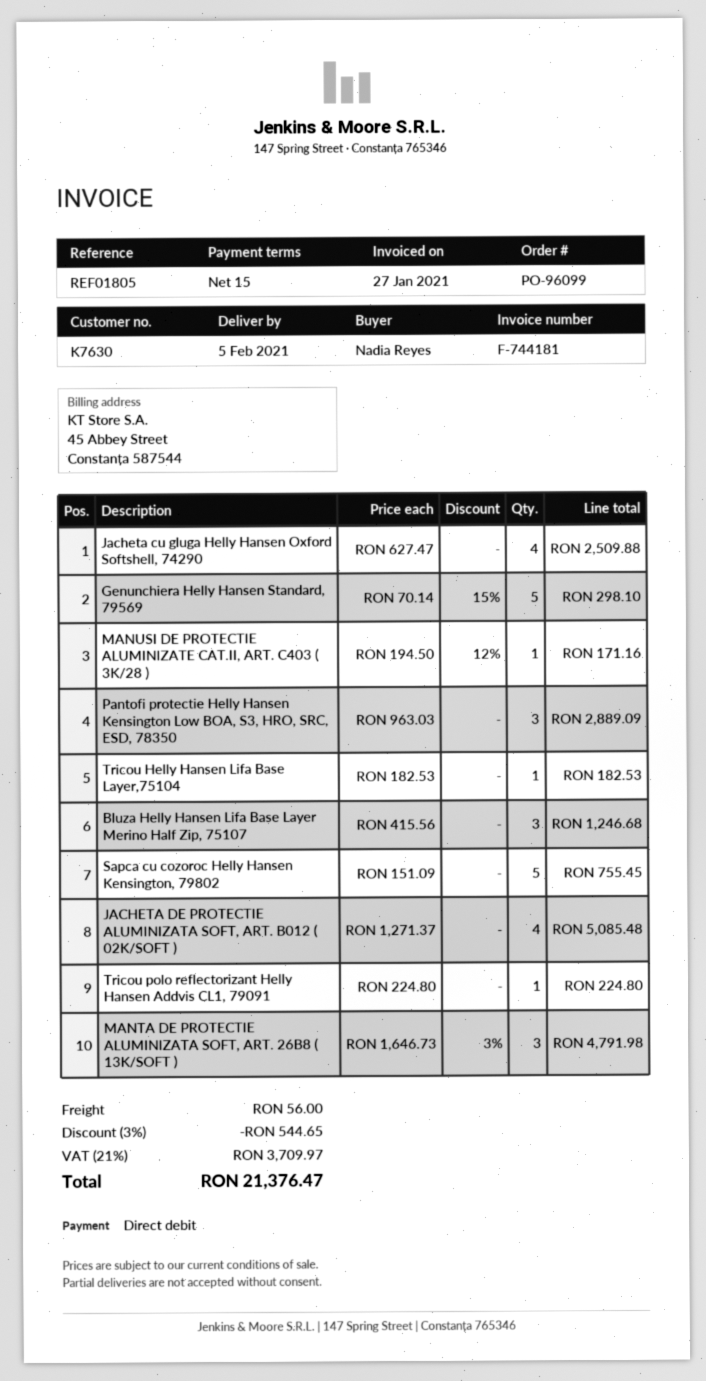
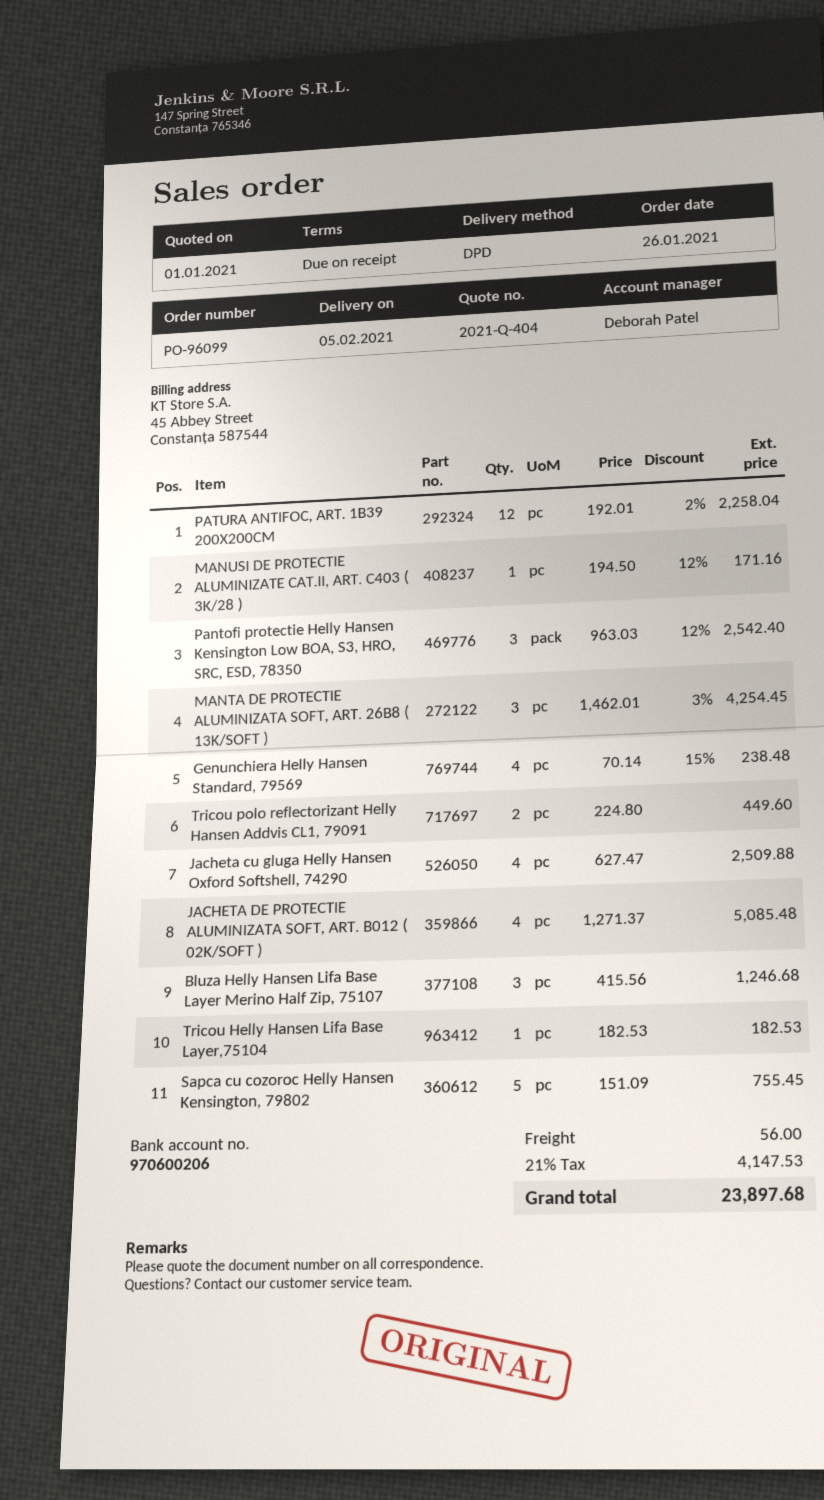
payment terms: 15 days -> on receipt
Genunchiera Helly Hansen Standard, 79569: 5 x 70.14 - 15% = 298.10 -> 4 x 70.14 - 15% = 238.48
Pantofi protectie Helly Hansen Kensington Low BOA, S3, HRO, SRC, ESD, 78350: 3 x 963.03 = 2889.09 -> 3 x 963.03 - 12% = 2542.40
Tricou polo reflectorizant Helly Hansen Addvis CL1, 79091: 1 x 224.80 = 224.80 -> 2 x 224.80 = 449.60
MANTA DE PROTECTIE ALUMINIZATA SOFT, ART. 26B8 ( 13K/SOFT ): 3 x 1646.73 - 3% = 4791.98 -> 3 x 1462.01 - 3% = 4254.45
PATURA ANTIFOC, ART. 1B39 200X200CM: none -> 12 x 192.01 - 2% = 2258.04
discount: 3% = 544.65 -> none
tax: 21% = 3709.97 -> 21% = 4147.53
total: 21376.47 -> 23897.68

